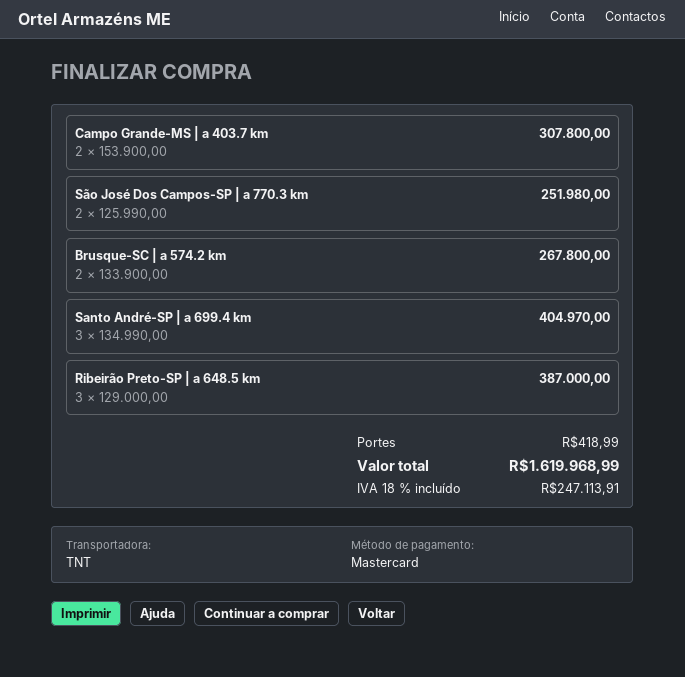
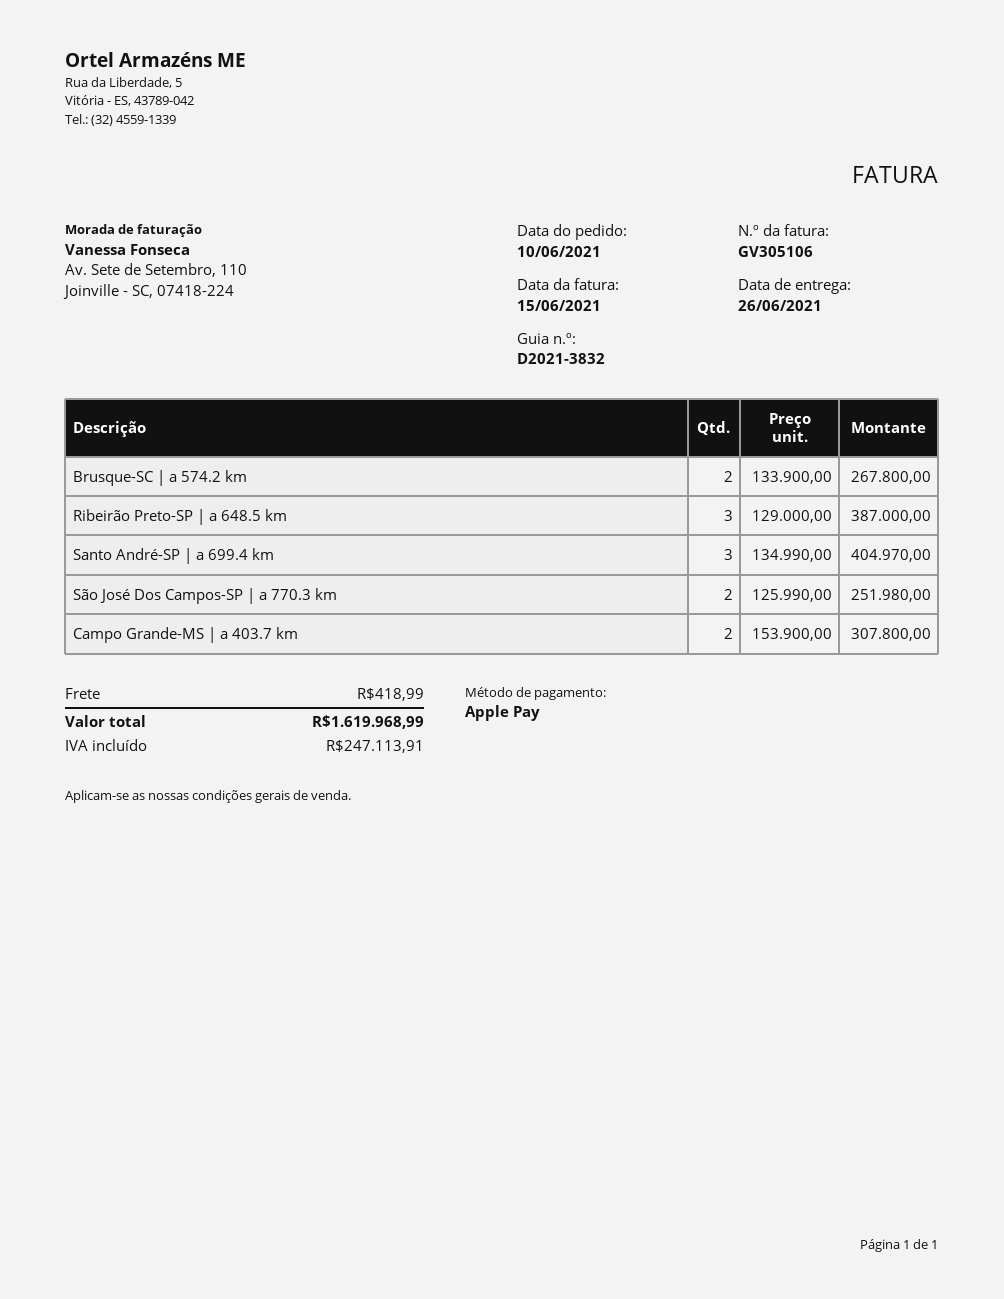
payment method: Mastercard -> Apple Pay

